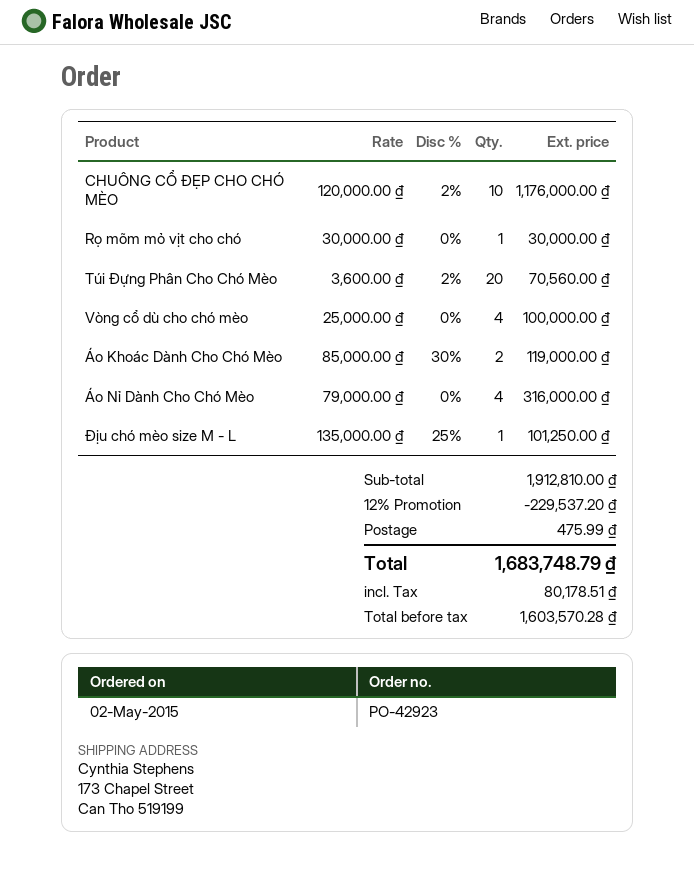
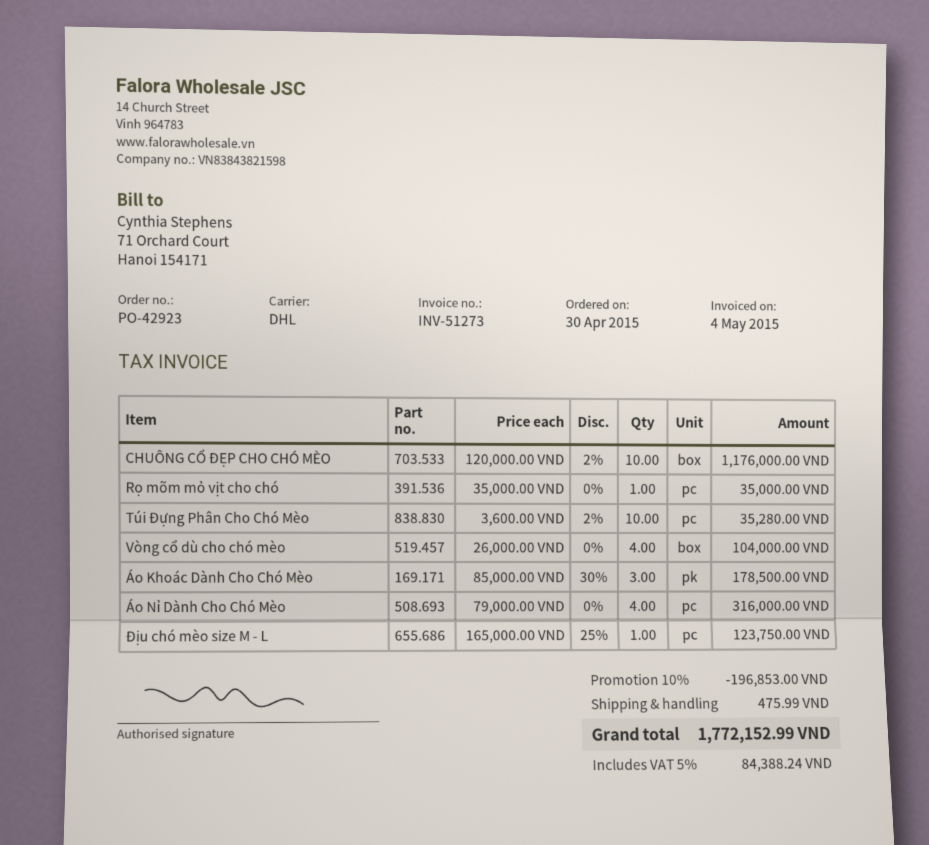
order date: 2015-05-02 -> 2015-04-30
Rọ mõm mỏ vịt cho chó: 1 x 30000.00 = 30000.00 -> 1 x 35000.00 = 35000.00
Túi Đựng Phân Cho Chó Mèo: 20 x 3600.00 - 2% = 70560.00 -> 10 x 3600.00 - 2% = 35280.00
Vòng cổ dù cho chó mèo: 4 x 25000.00 = 100000.00 -> 4 x 26000.00 = 104000.00
Áo Khoác Dành Cho Chó Mèo: 2 x 85000.00 - 30% = 119000.00 -> 3 x 85000.00 - 30% = 178500.00
Địu chó mèo size M - L: 1 x 135000.00 - 25% = 101250.00 -> 1 x 165000.00 - 25% = 123750.00
discount: 12% = 229537.20 -> 10% = 196853.00
tax: 80178.51 -> 84388.24
total: 1683748.79 -> 1772152.99

